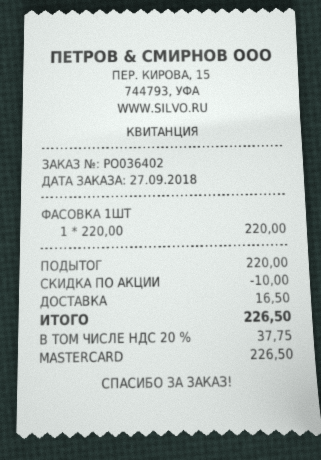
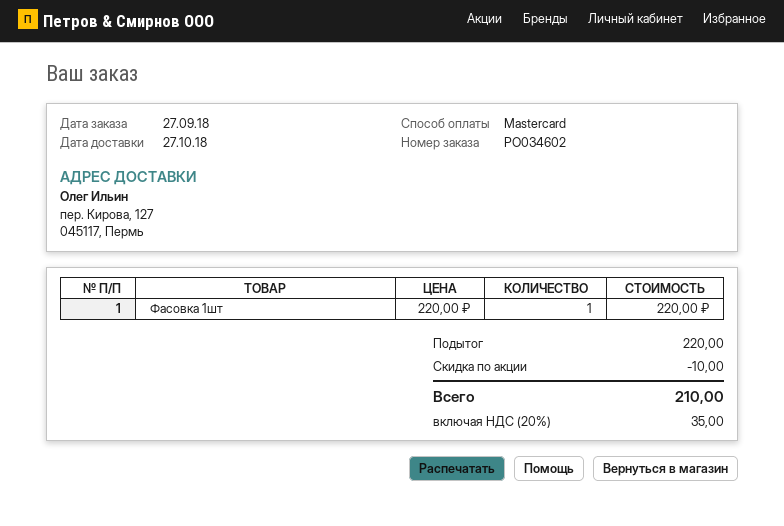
order number: PO036402 -> PO034602
shipping: 16.50 -> none
tax: 20% = 37.75 -> 20% = 35.00
total: 226.50 -> 210.00

